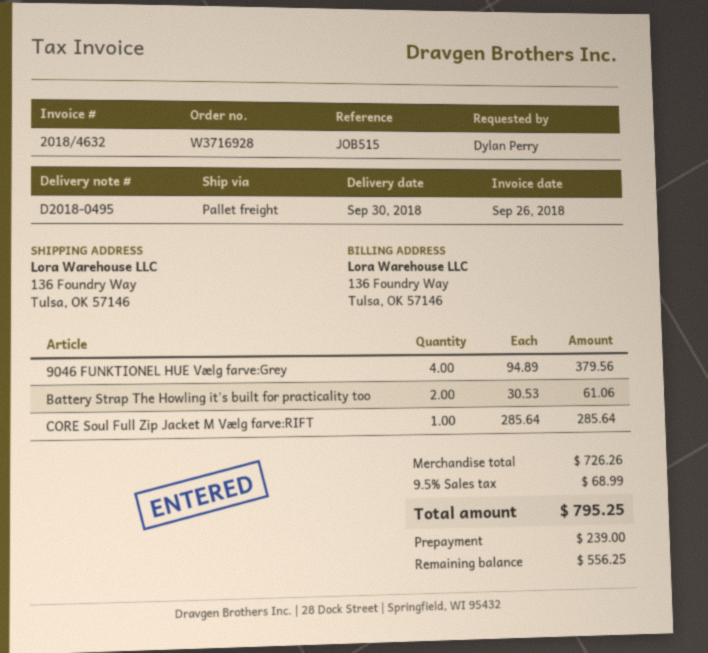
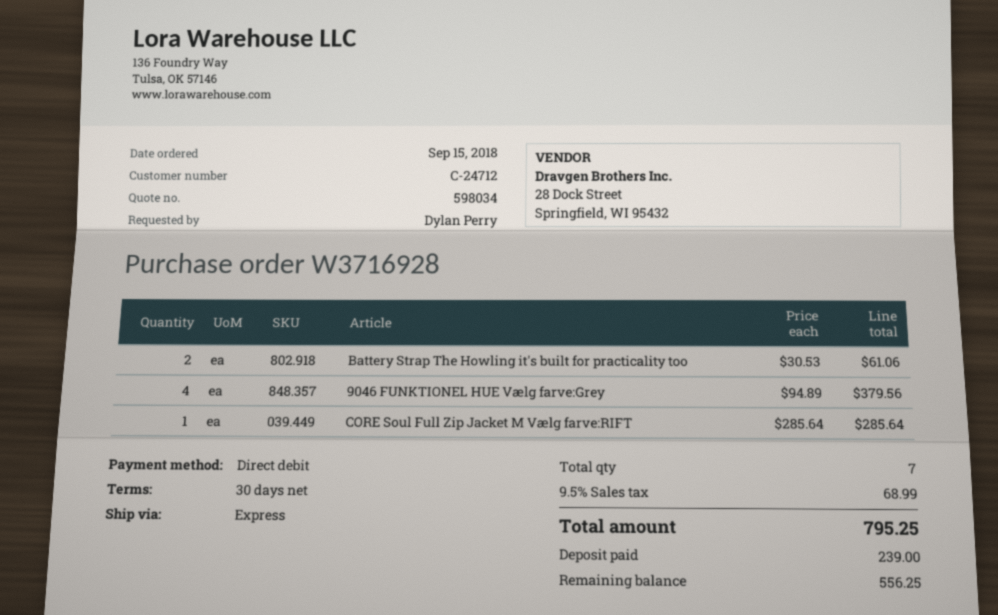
shipping method: pallet freight -> express

